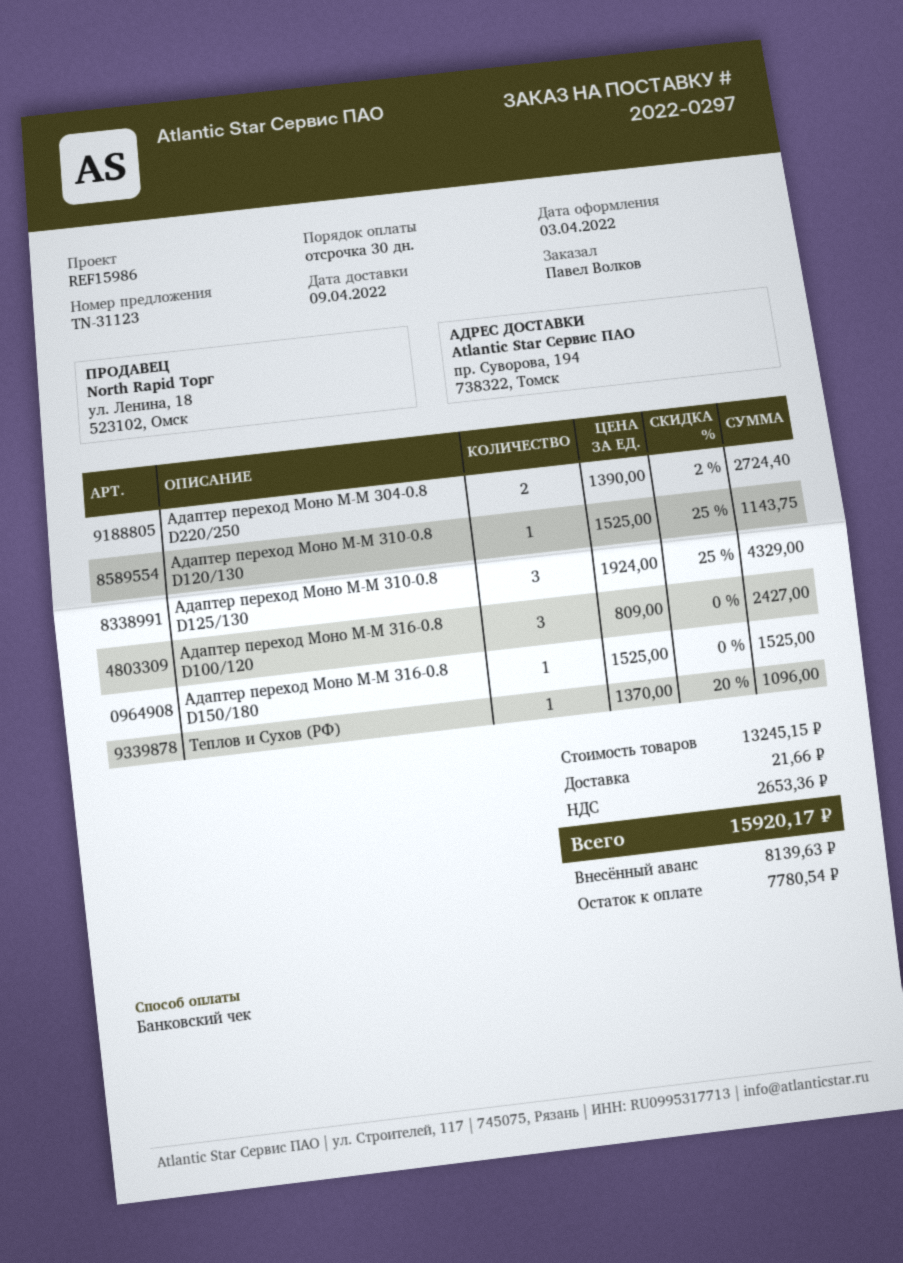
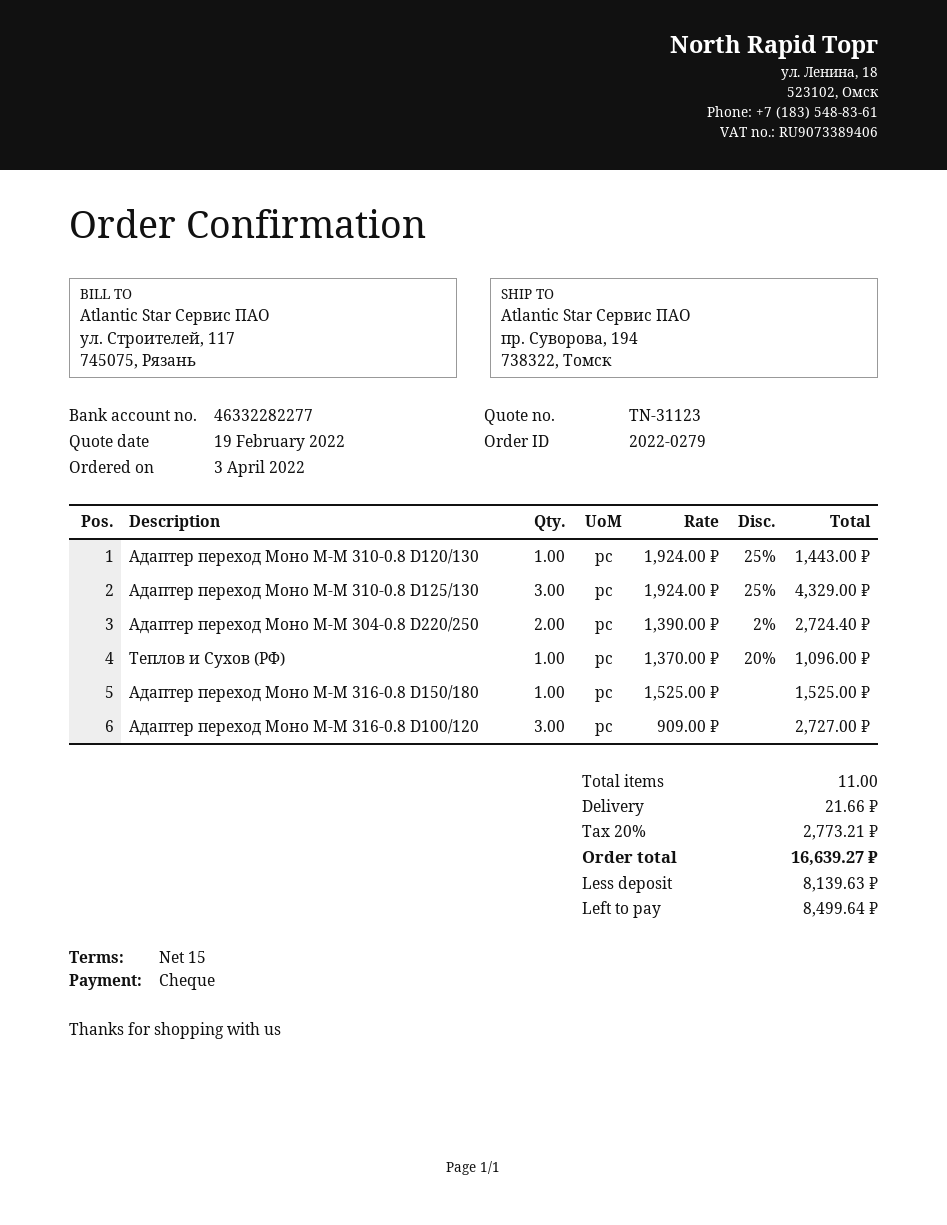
order number: 2022-0297 -> 2022-0279
payment terms: 30 days -> 15 days
Адаптер переход Моно М-М 310-0.8 D120/130: 1 x 1525.00 - 25% = 1143.75 -> 1 x 1924.00 - 25% = 1443.00
Адаптер переход Моно М-М 316-0.8 D100/120: 3 x 809.00 = 2427.00 -> 3 x 909.00 = 2727.00
tax: 2653.36 -> 2773.21
total: 15920.17 -> 16639.27
balance: 7780.54 -> 8499.64

